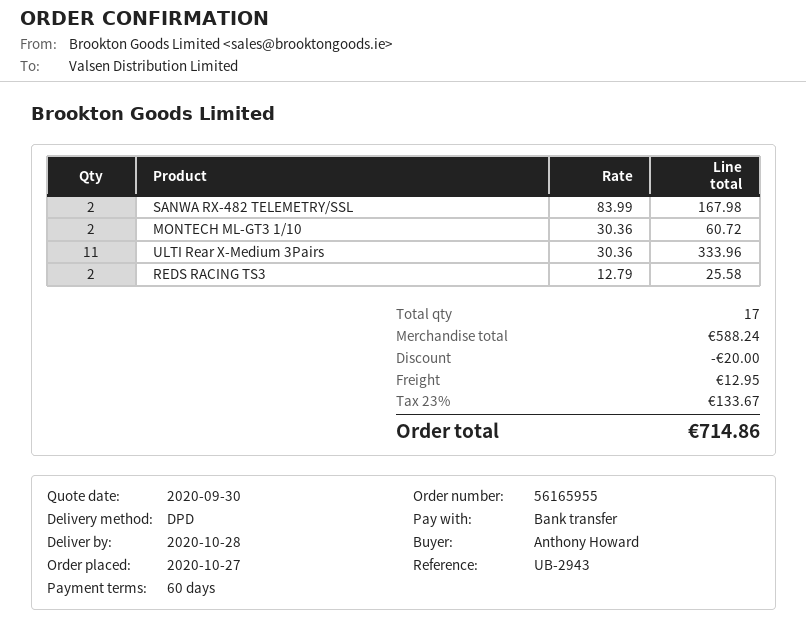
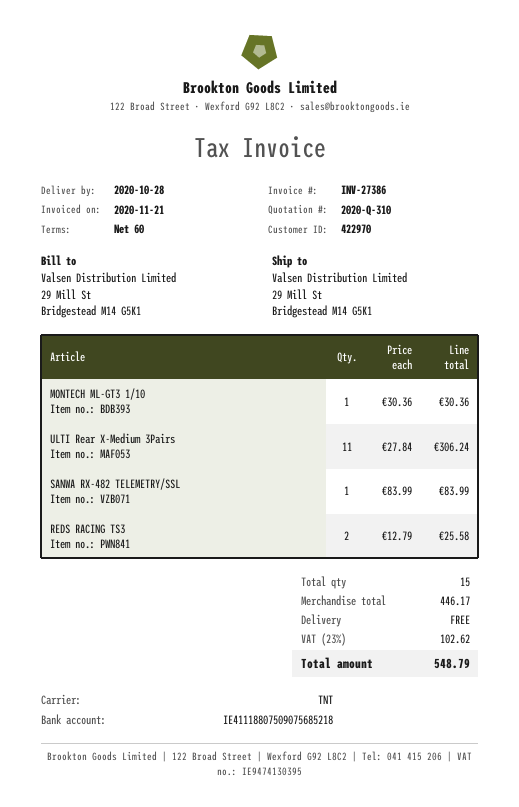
shipping method: DPD -> TNT
SANWA RX-482 TELEMETRY/SSL: 2 x 83.99 = 167.98 -> 1 x 83.99 = 83.99
MONTECH ML-GT3 1/10: 2 x 30.36 = 60.72 -> 1 x 30.36 = 30.36
ULTI Rear X-Medium 3Pairs: 11 x 30.36 = 333.96 -> 11 x 27.84 = 306.24
total quantity: 17 -> 15
subtotal: 588.24 -> 446.17
discount: 20.00 -> none
shipping: 12.95 -> 0.00
tax: 23% = 133.67 -> 23% = 102.62
total: 714.86 -> 548.79

